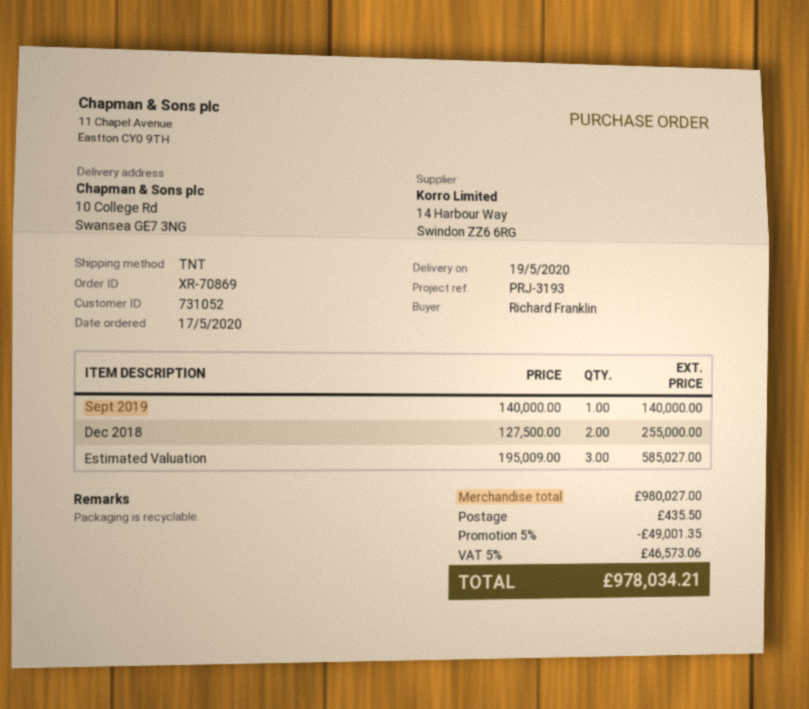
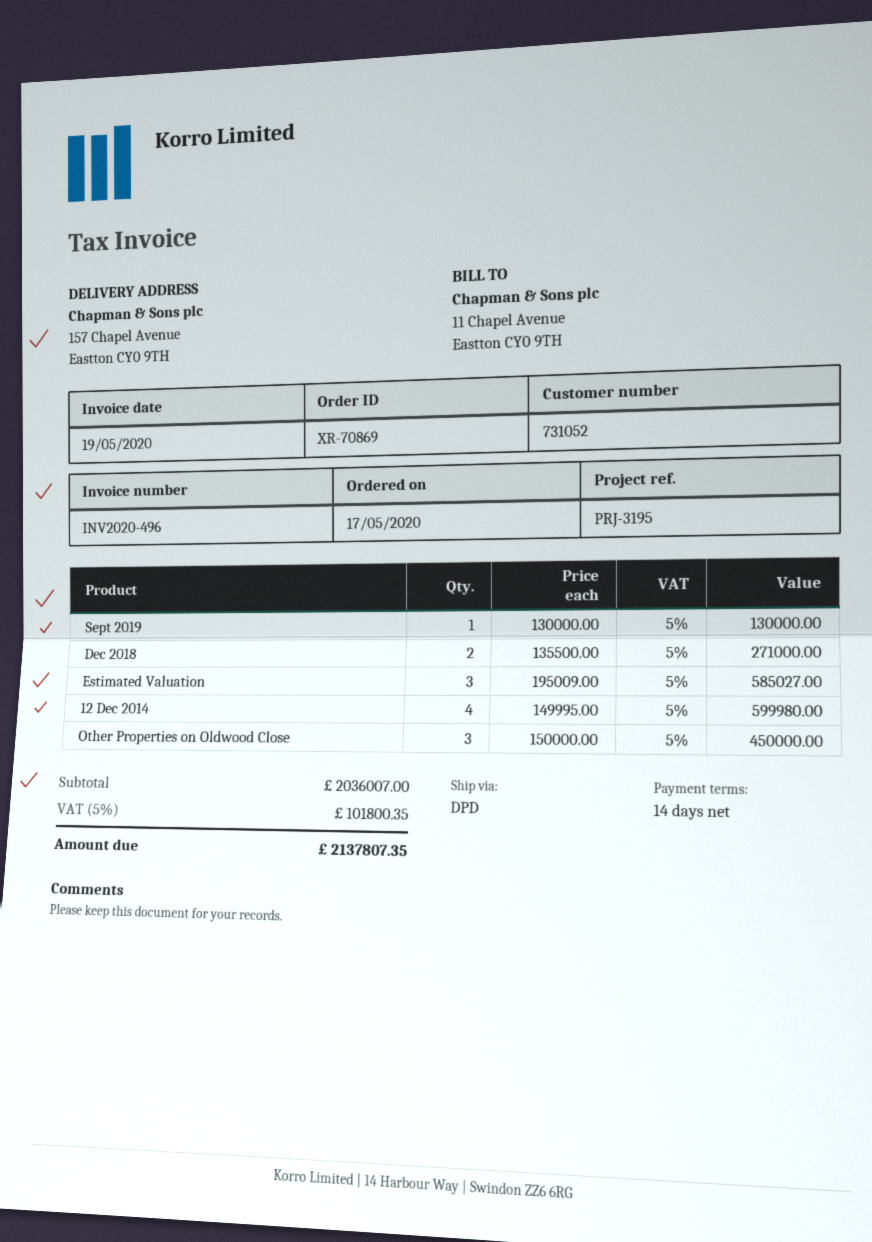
reference: PRJ-3193 -> PRJ-3195
shipping method: TNT -> DPD
ship to: 10 College Rd, Swansea GE7 3NG -> 157 Chapel Avenue, Eastton CY0 9TH
Sept 2019: 1 x 140000.00 = 140000.00 -> 1 x 130000.00 = 130000.00
Dec 2018: 2 x 127500.00 = 255000.00 -> 2 x 135500.00 = 271000.00
12 Dec 2014: none -> 4 x 149995.00 = 599980.00
Other Properties on Oldwood Close: none -> 3 x 150000.00 = 450000.00
subtotal: 980027.00 -> 2036007.00
discount: 5% = 49001.35 -> none
shipping: 435.50 -> none
tax: 5% = 46573.06 -> 5% = 101800.35
total: 978034.21 -> 2137807.35

